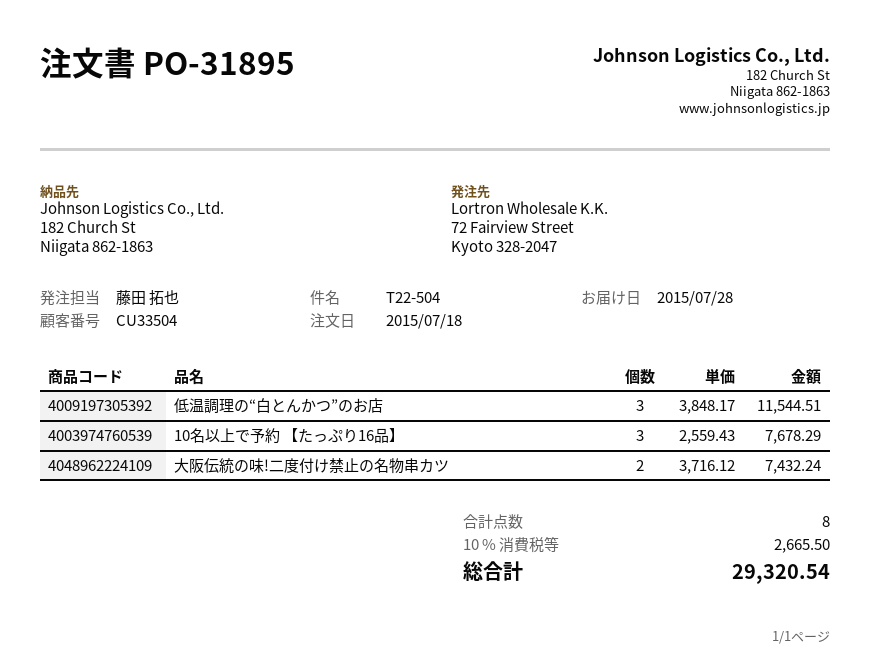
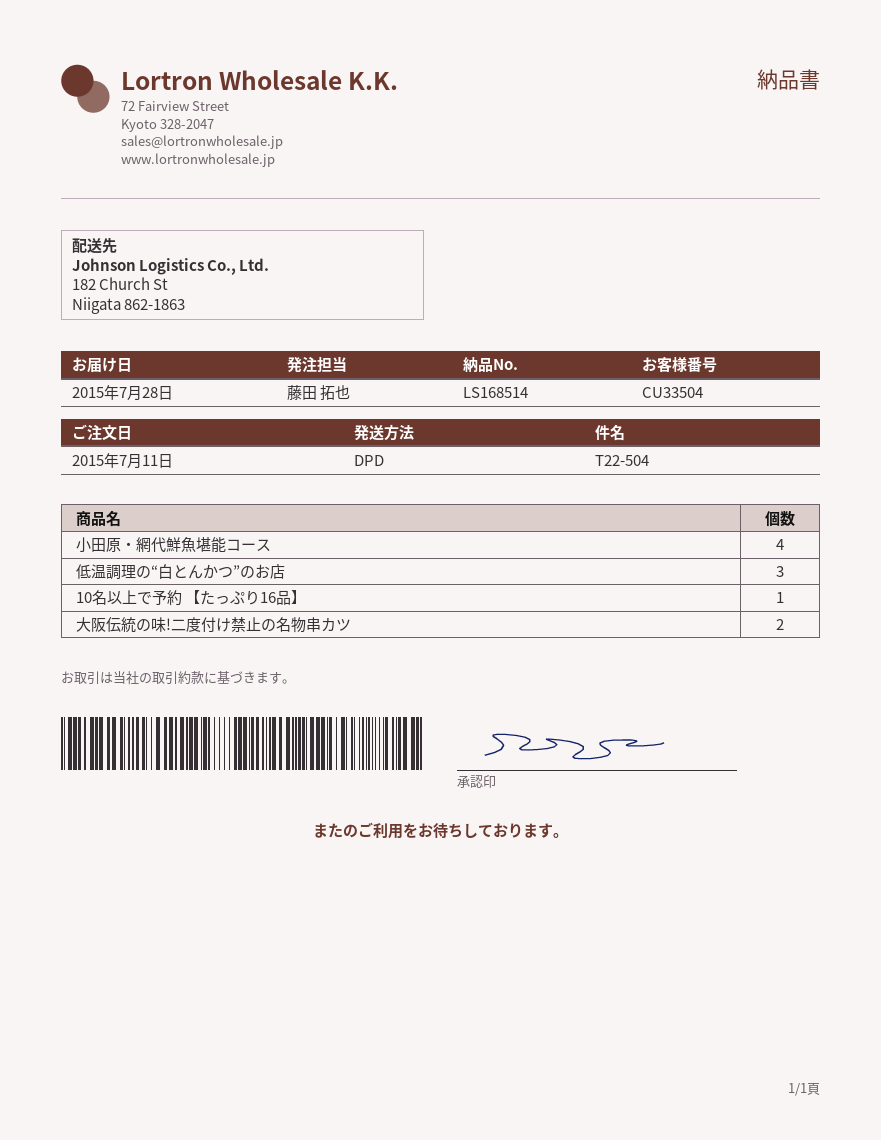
order date: 2015-07-18 -> 2015-07-11
10名以上で予約 【たっぷり16品】: 3 -> 1
小田原・網代鮮魚堪能コース: none -> 4

